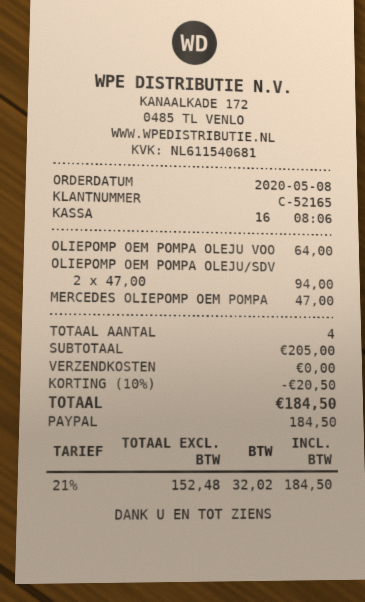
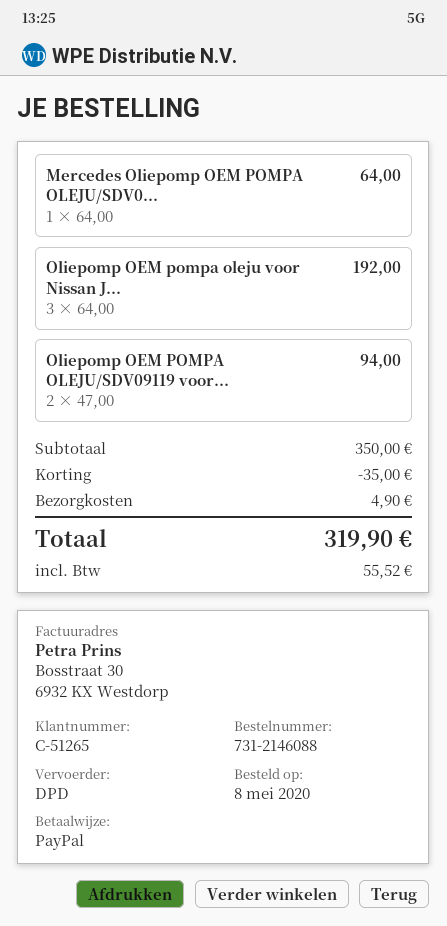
customer number: C-52165 -> C-51265
OLIEPOMP OEM POMPA OLEJU VOO: 1 x 64.00 = 64.00 -> 3 x 64.00 = 192.00
MERCEDES OLIEPOMP OEM POMPA: 1 x 47.00 = 47.00 -> 1 x 64.00 = 64.00
subtotal: 205.00 -> 350.00
discount: 20.50 -> 35.00
shipping: 0.00 -> 4.90
tax: 32.02 -> 55.52
total: 184.50 -> 319.90

